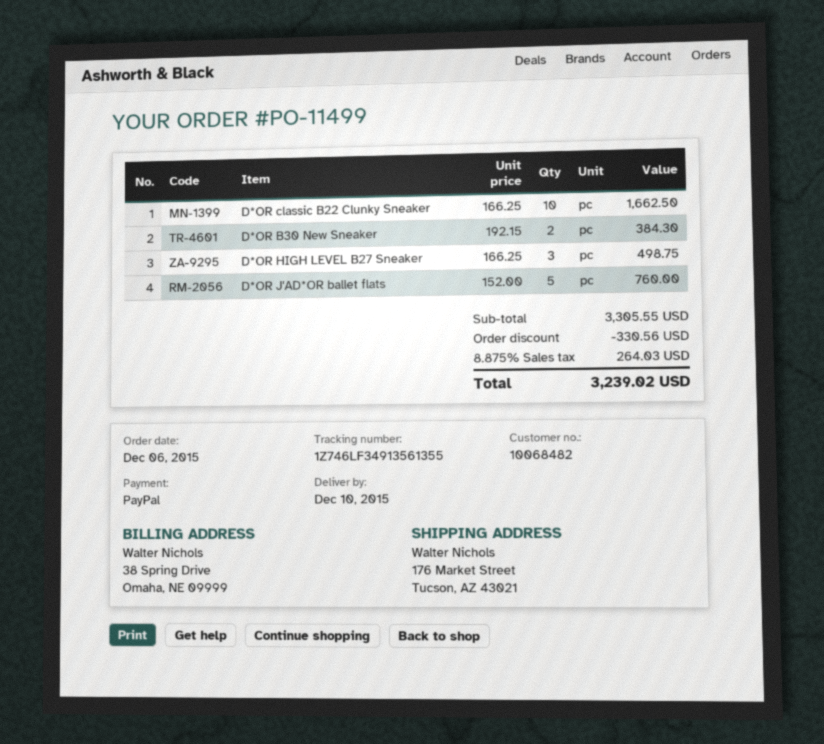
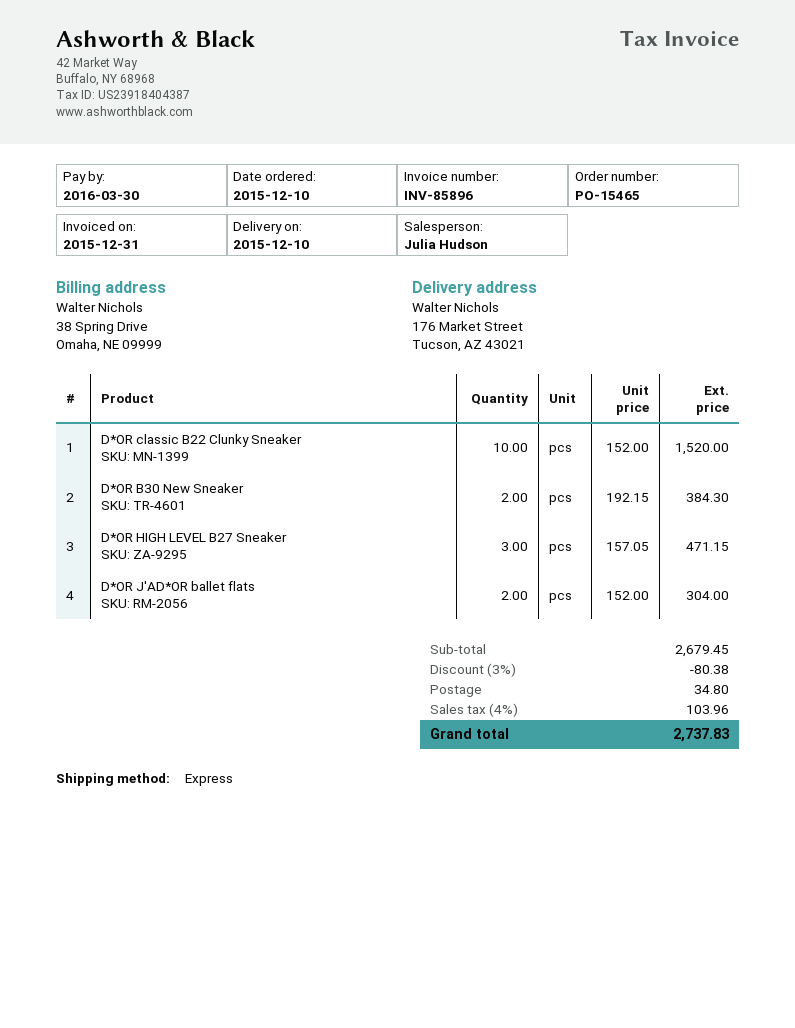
order number: PO-11499 -> PO-15465
order date: 2015-12-06 -> 2015-12-10
D*OR classic B22 Clunky Sneaker: 10 x 166.25 = 1662.50 -> 10 x 152.00 = 1520.00
D*OR HIGH LEVEL B27 Sneaker: 3 x 166.25 = 498.75 -> 3 x 157.05 = 471.15
D*OR J'AD*OR ballet flats: 5 x 152.00 = 760.00 -> 2 x 152.00 = 304.00
subtotal: 3305.55 -> 2679.45
discount: 330.56 -> 80.38
shipping: none -> 34.80
tax: 8.875% = 264.03 -> 4% = 103.96
total: 3239.02 -> 2737.83

